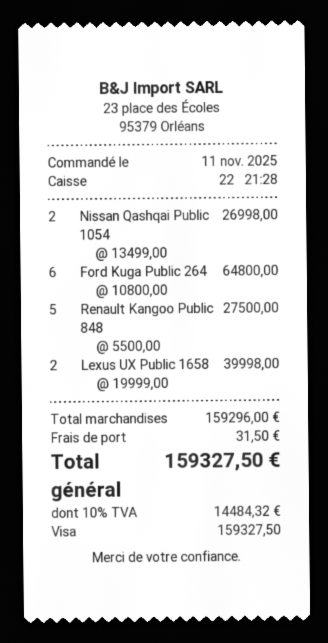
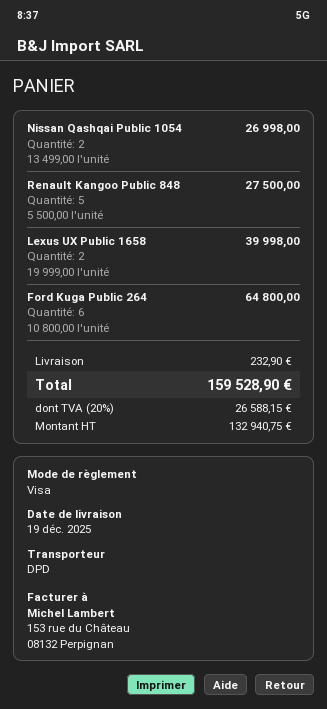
shipping: 31.50 -> 232.90
tax: 10% = 14484.32 -> 20% = 26588.15
total: 159327.50 -> 159528.90

